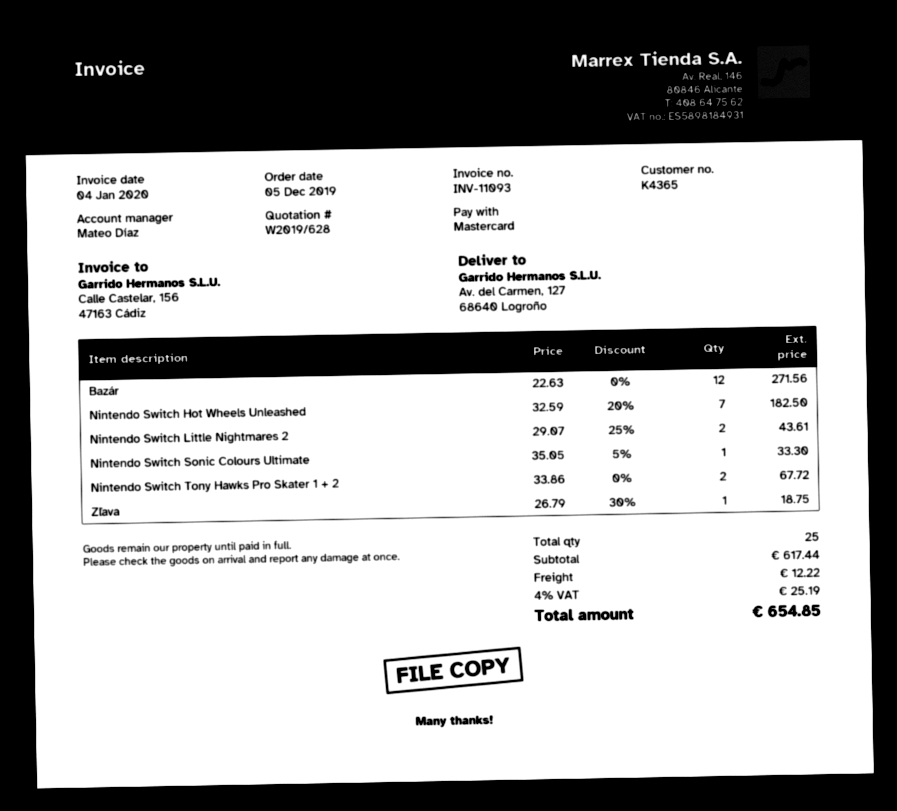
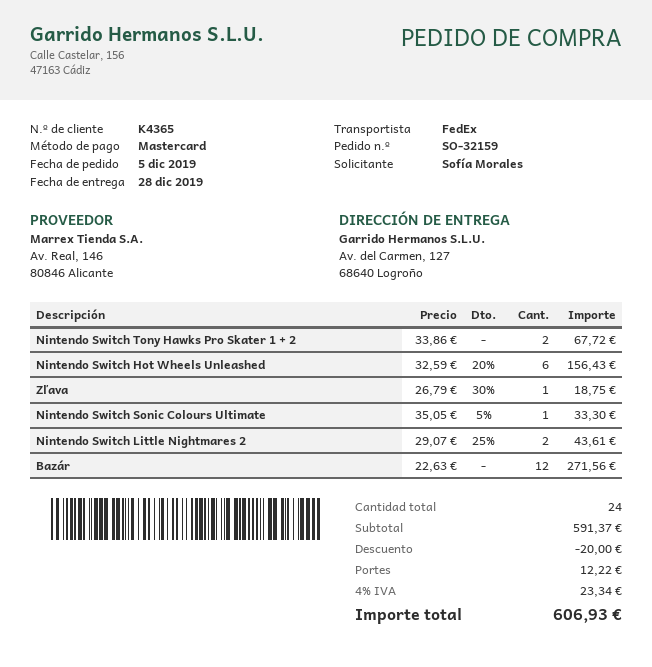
Nintendo Switch Hot Wheels Unleashed: 7 x 32.59 - 20% = 182.50 -> 6 x 32.59 - 20% = 156.43
total quantity: 25 -> 24
subtotal: 617.44 -> 591.37
discount: none -> 20.00
tax: 4% = 25.19 -> 4% = 23.34
total: 654.85 -> 606.93

